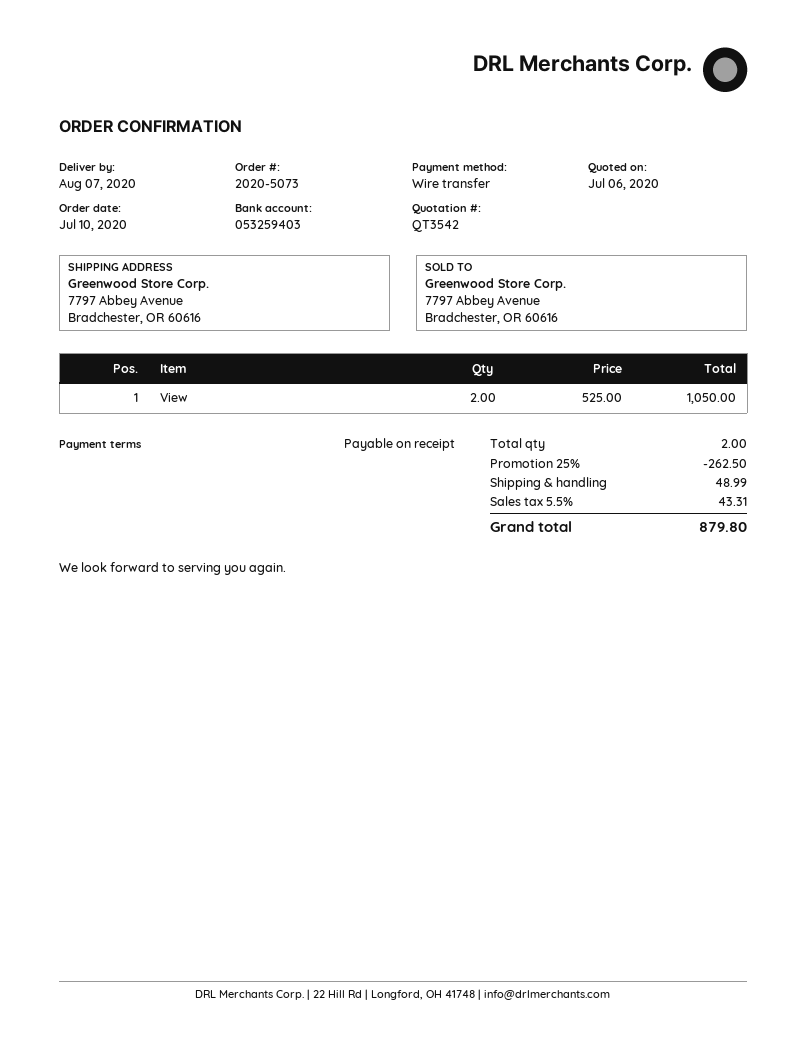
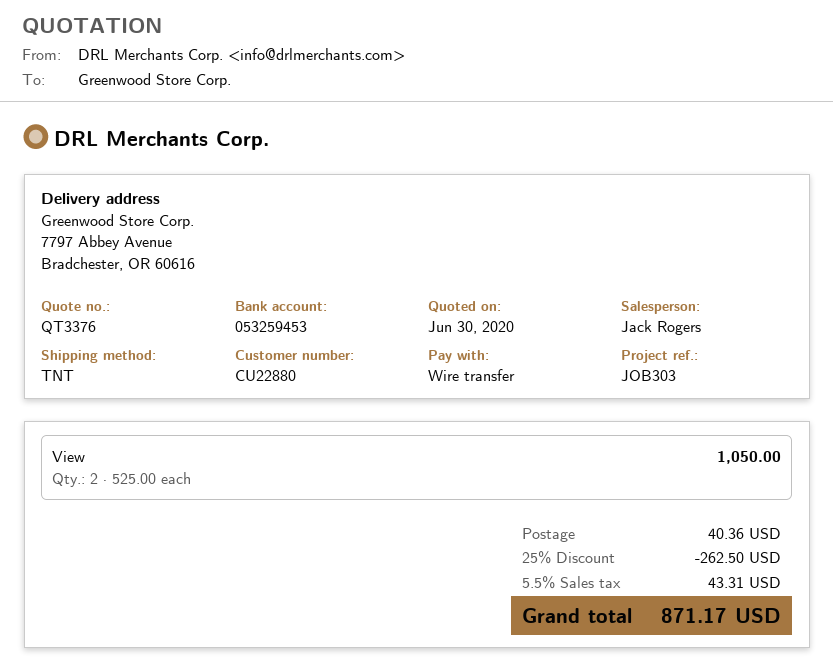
quote number: QT3542 -> QT3376
quote date: 2020-07-06 -> 2020-06-30
bank account: 053259403 -> 053259453
shipping: 48.99 -> 40.36
total: 879.80 -> 871.17

